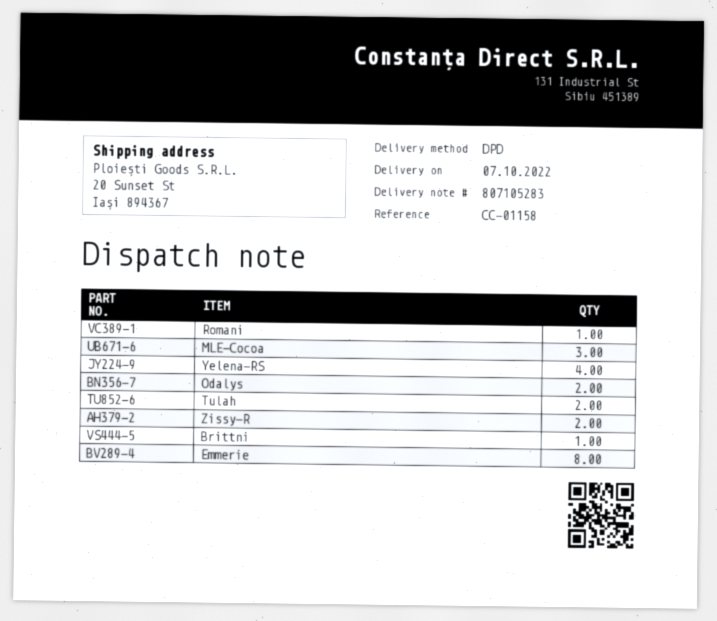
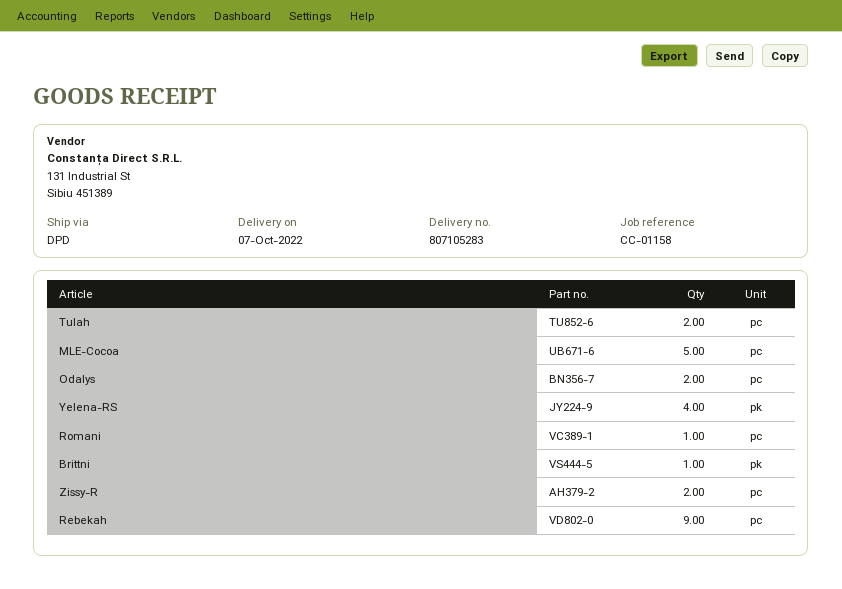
MLE-Cocoa: 3 -> 5
Emmerie: 8 -> none
Rebekah: none -> 9

